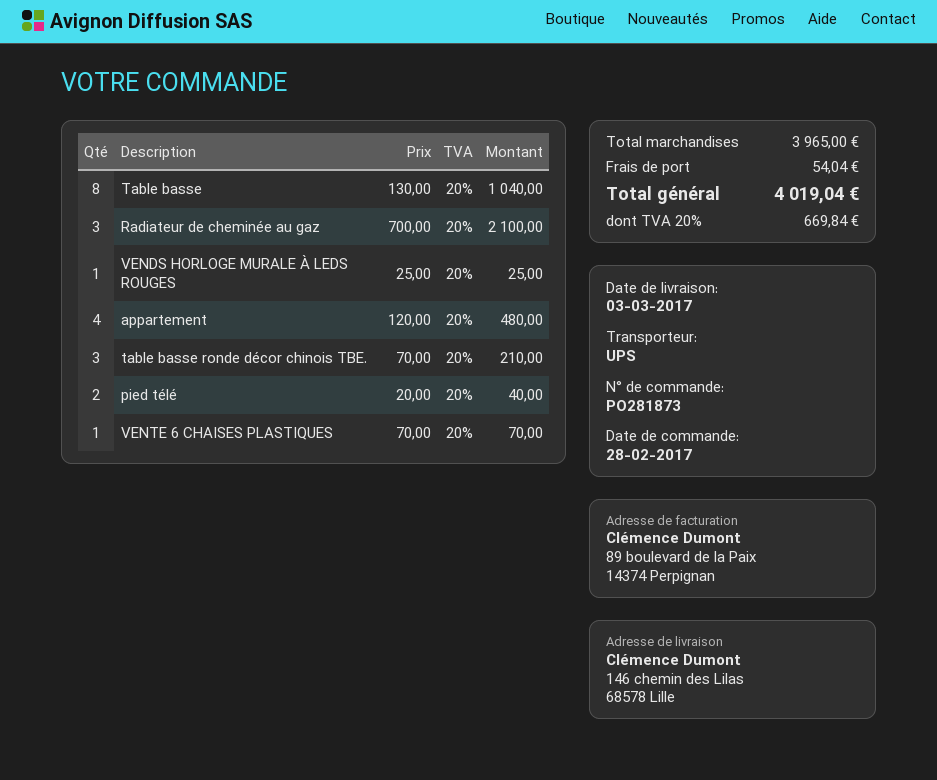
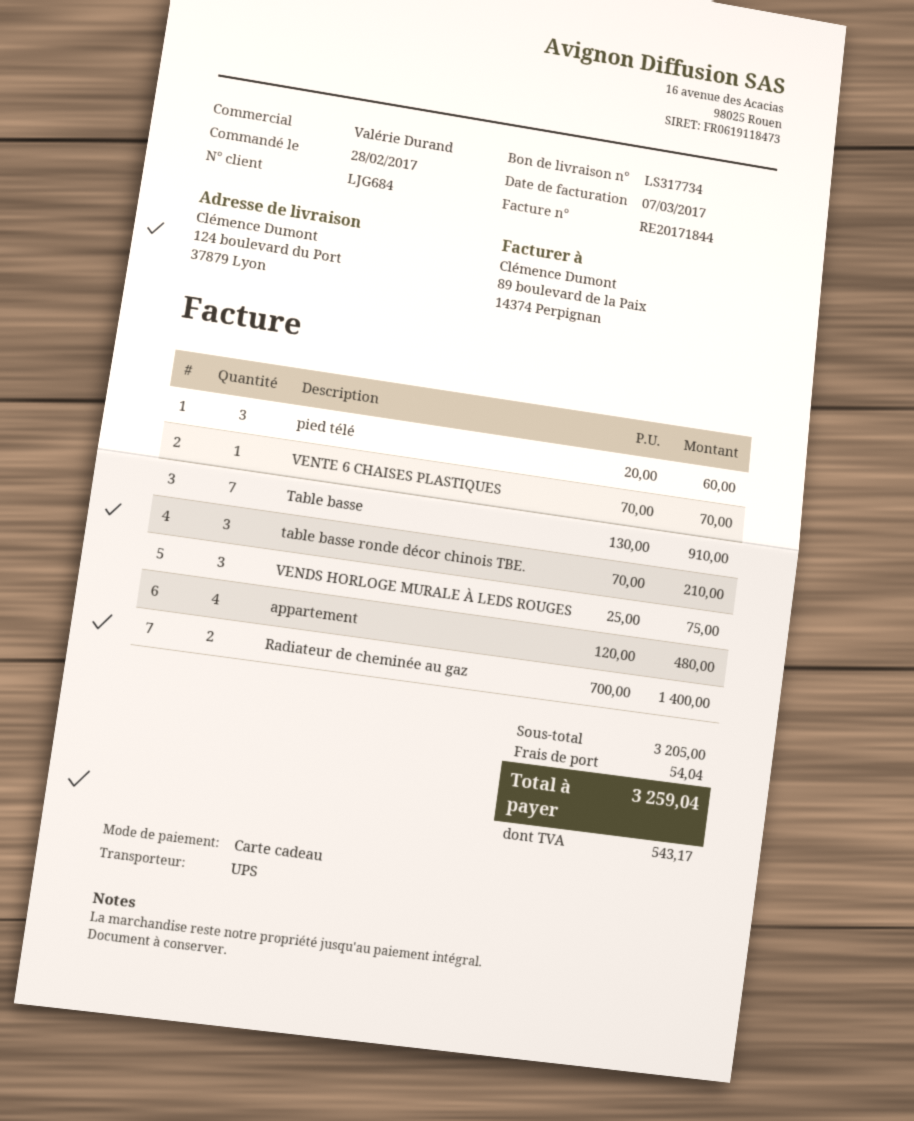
ship to: 146 chemin des Lilas, 68578 Lille -> 124 boulevard du Port, 37879 Lyon
Table basse: 8 x 130.00 = 1040.00 -> 7 x 130.00 = 910.00
Radiateur de cheminée au gaz: 3 x 700.00 = 2100.00 -> 2 x 700.00 = 1400.00
VENDS HORLOGE MURALE À LEDS ROUGES: 1 x 25.00 = 25.00 -> 3 x 25.00 = 75.00
pied télé: 2 x 20.00 = 40.00 -> 3 x 20.00 = 60.00
subtotal: 3965.00 -> 3205.00
tax: 669.84 -> 543.17
total: 4019.04 -> 3259.04

